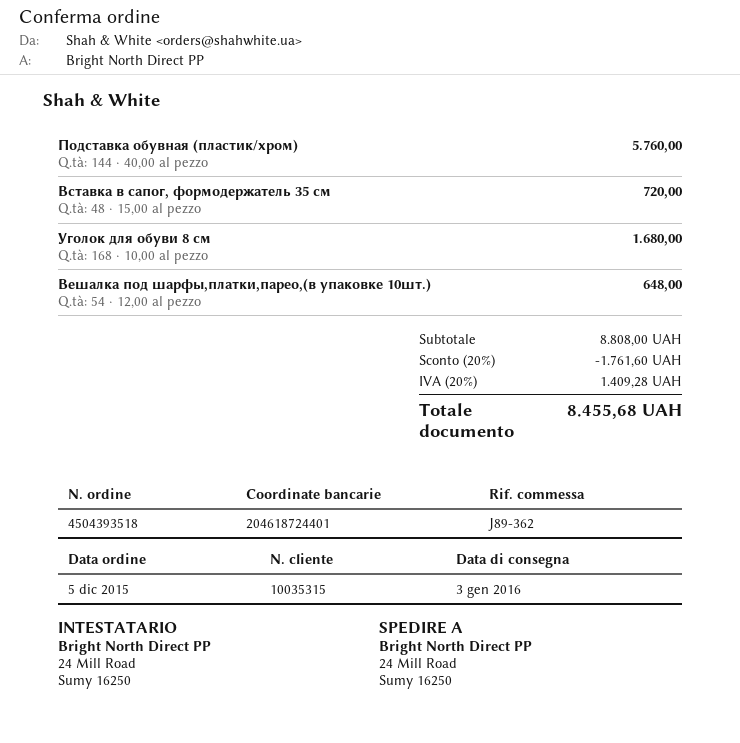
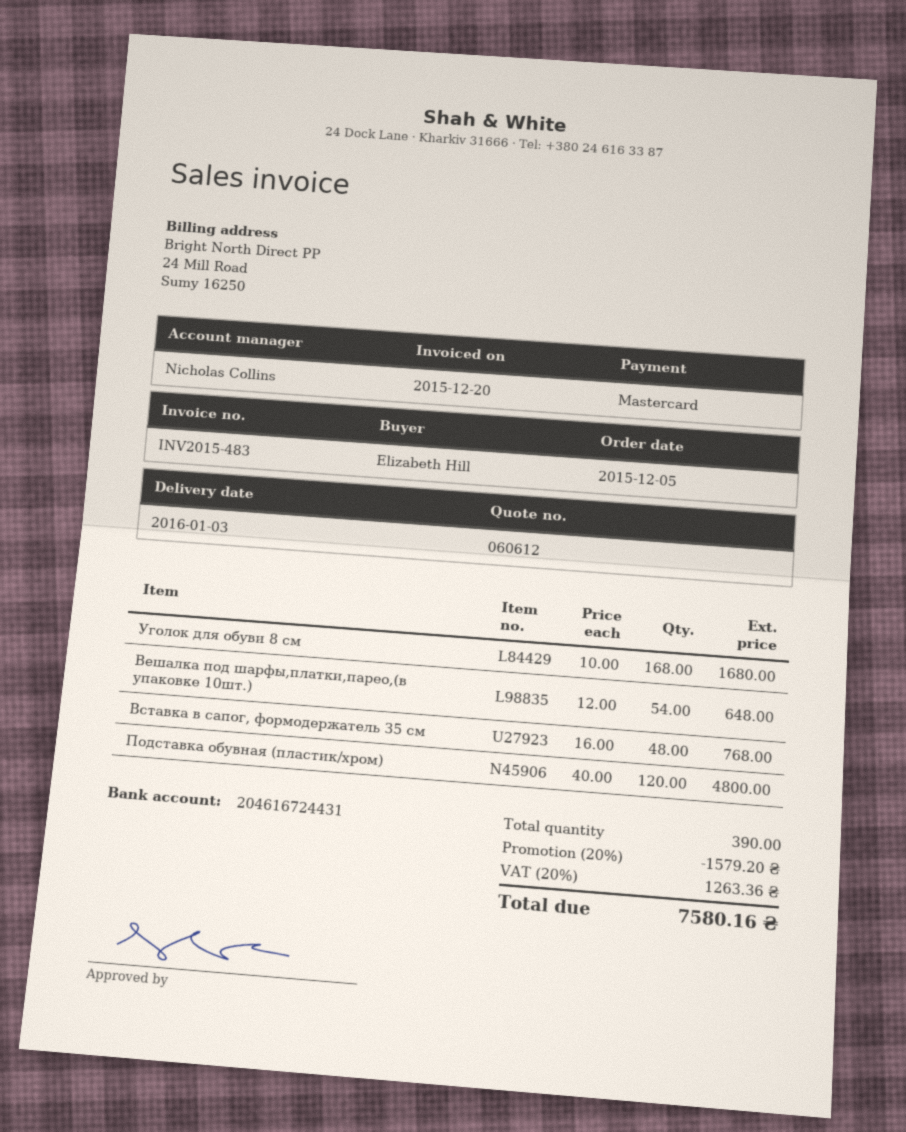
bank account: 204618724401 -> 204616724431
Подставка обувная (пластик/хром): 144 x 40.00 = 5760.00 -> 120 x 40.00 = 4800.00
Вставка в сапог, формодержатель 35 см: 48 x 15.00 = 720.00 -> 48 x 16.00 = 768.00
discount: 20% = 1761.60 -> 20% = 1579.20
tax: 20% = 1409.28 -> 20% = 1263.36
total: 8455.68 -> 7580.16

